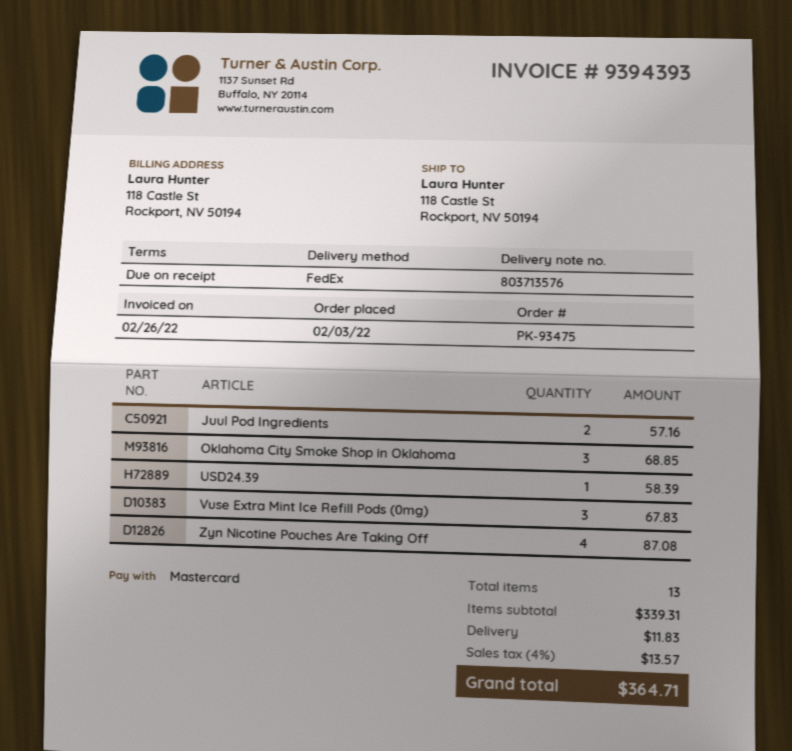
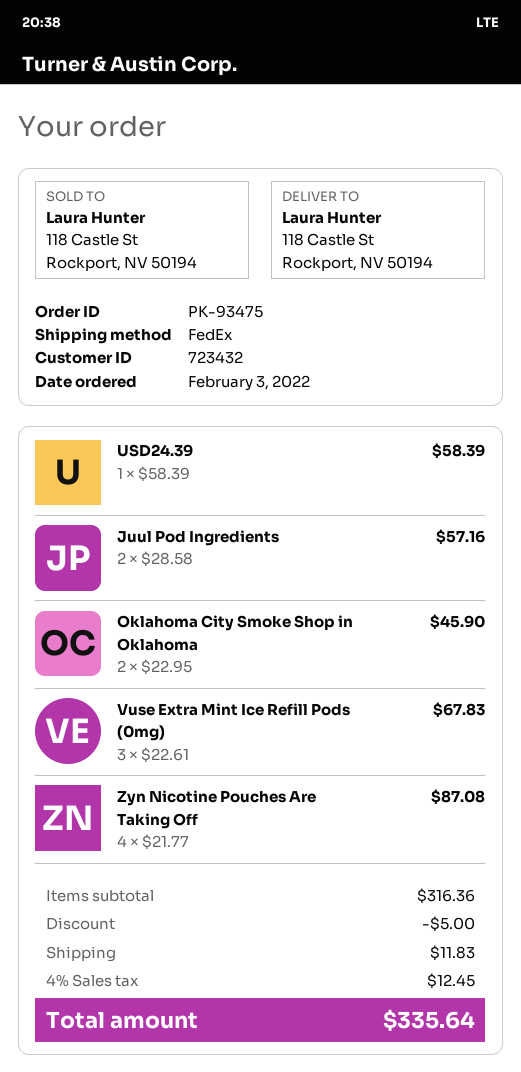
Oklahoma City Smoke Shop in Oklahoma: 3 for 68.85 -> 2 for 45.90
subtotal: 339.31 -> 316.36
discount: none -> 5.00
tax: 4% = 13.57 -> 4% = 12.45
total: 364.71 -> 335.64

